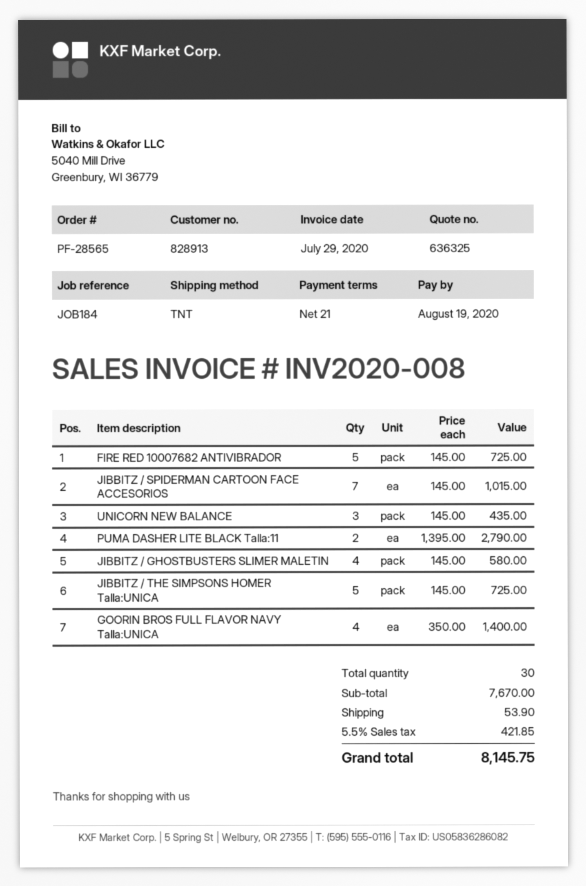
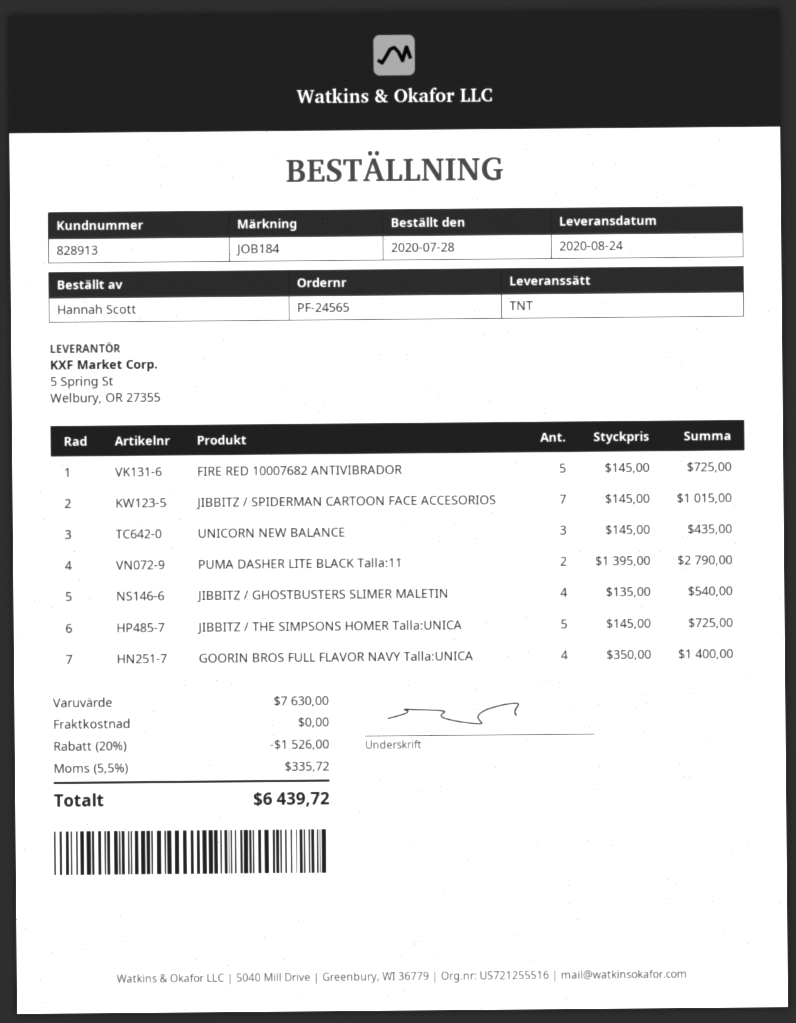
order number: PF-28565 -> PF-24565
JIBBITZ / GHOSTBUSTERS SLIMER MALETIN: 4 x 145.00 = 580.00 -> 4 x 135.00 = 540.00
subtotal: 7670.00 -> 7630.00
discount: none -> 20% = 1526.00
shipping: 53.90 -> 0.00
tax: 5.5% = 421.85 -> 5.5% = 335.72
total: 8145.75 -> 6439.72

